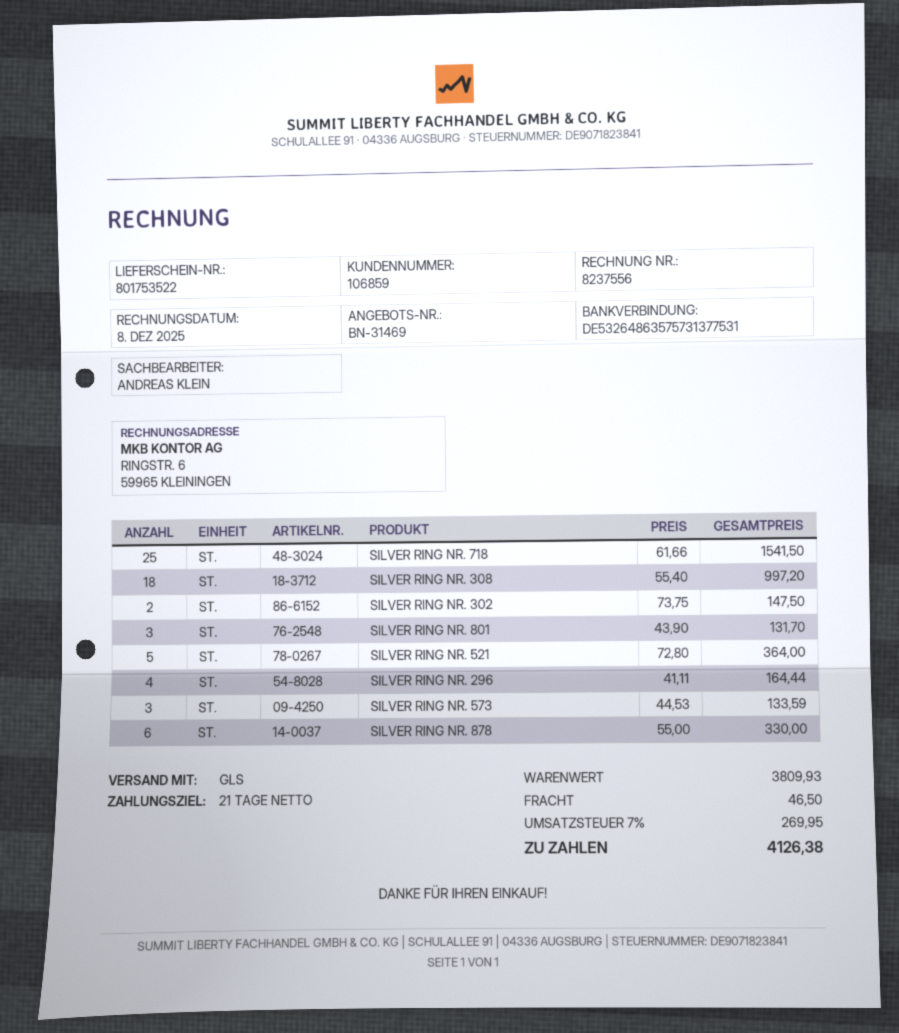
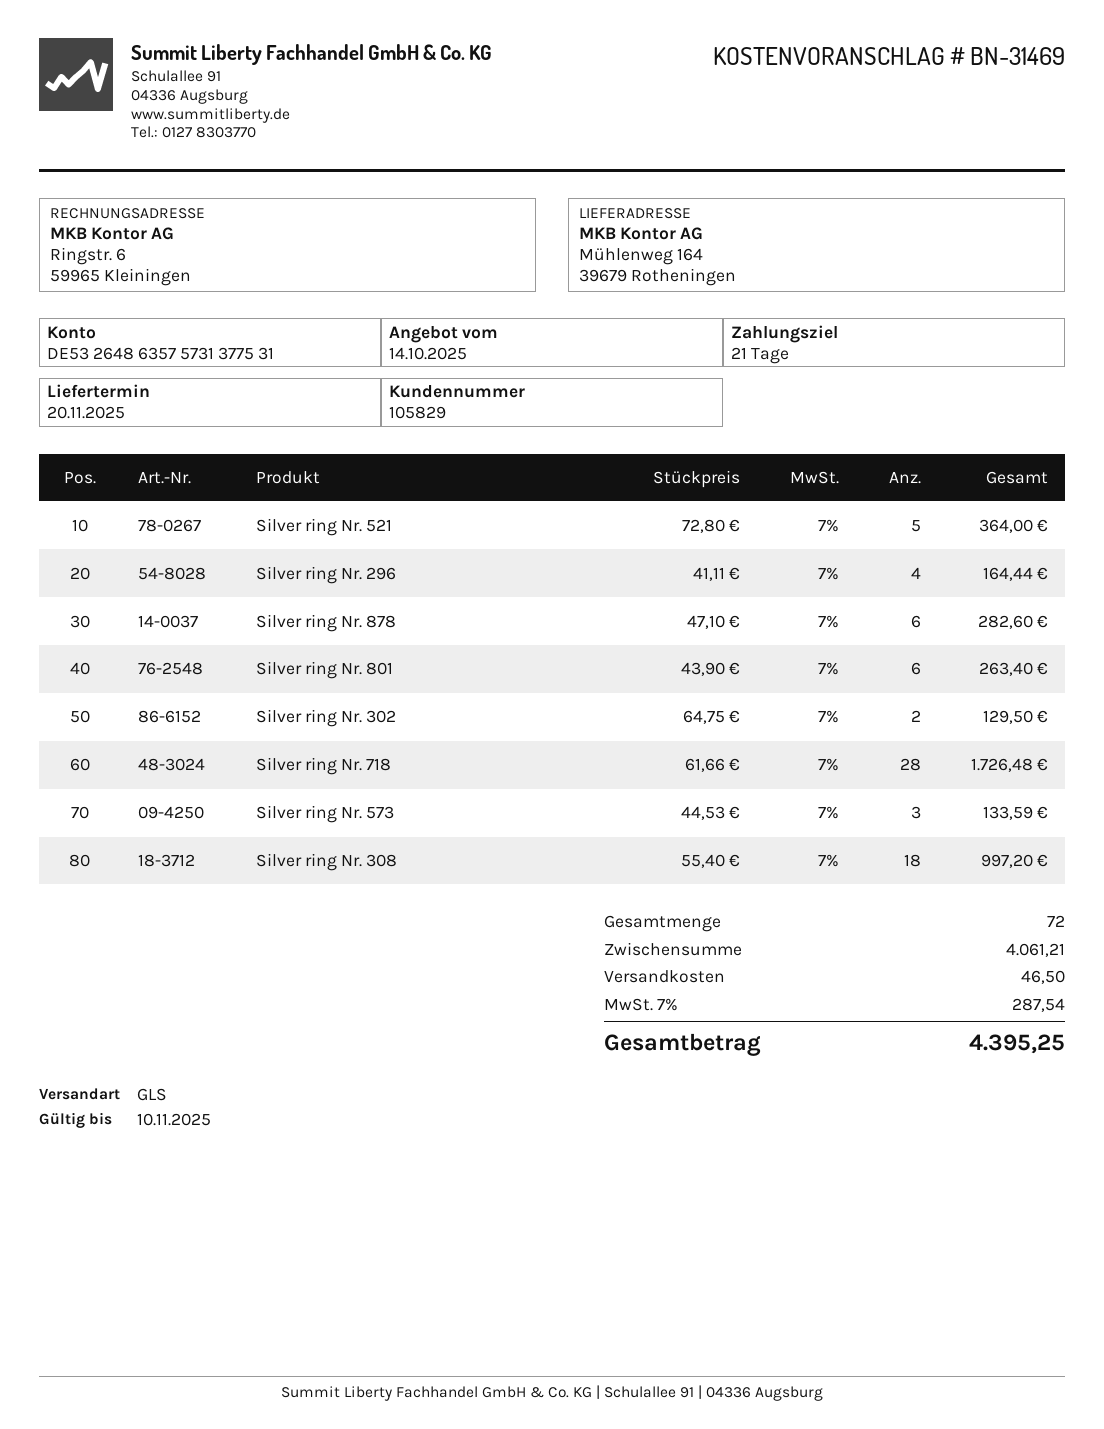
customer number: 106859 -> 105829
SILVER RING NR. 718: 25 x 61.66 = 1541.50 -> 28 x 61.66 = 1726.48
SILVER RING NR. 302: 2 x 73.75 = 147.50 -> 2 x 64.75 = 129.50
SILVER RING NR. 801: 3 x 43.90 = 131.70 -> 6 x 43.90 = 263.40
SILVER RING NR. 878: 6 x 55.00 = 330.00 -> 6 x 47.10 = 282.60
subtotal: 3809.93 -> 4061.21
tax: 7% = 269.95 -> 7% = 287.54
total: 4126.38 -> 4395.25

